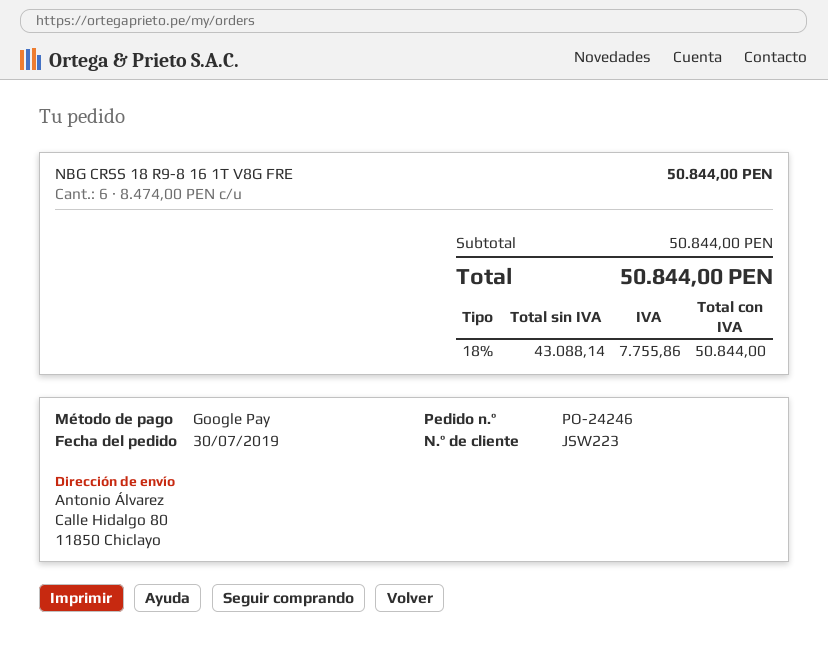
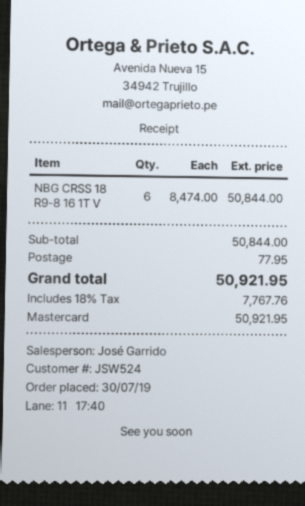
customer number: JSW223 -> JSW524
payment method: Google Pay -> Mastercard
shipping: none -> 77.95
tax: 18% = 7755.86 -> 18% = 7767.76
total: 50844.00 -> 50921.95

